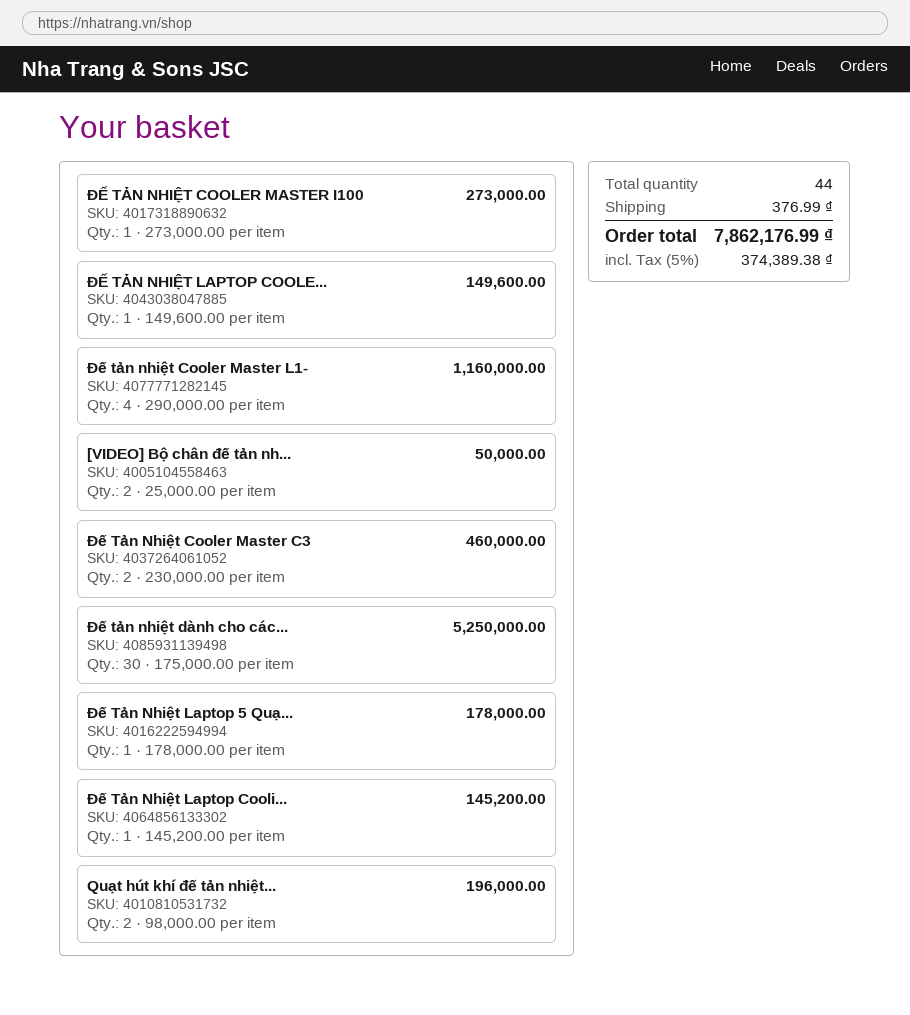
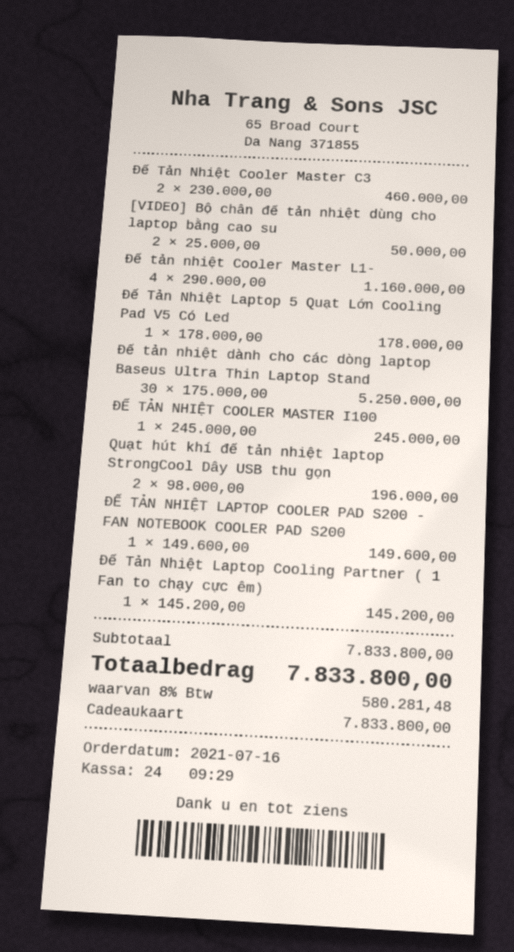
ĐẾ TẢN NHIỆT COOLER MASTER I100: 1 x 273000.00 = 273000.00 -> 1 x 245000.00 = 245000.00
shipping: 376.99 -> none
tax: 5% = 374389.38 -> 8% = 580281.48
total: 7862176.99 -> 7833800.00

